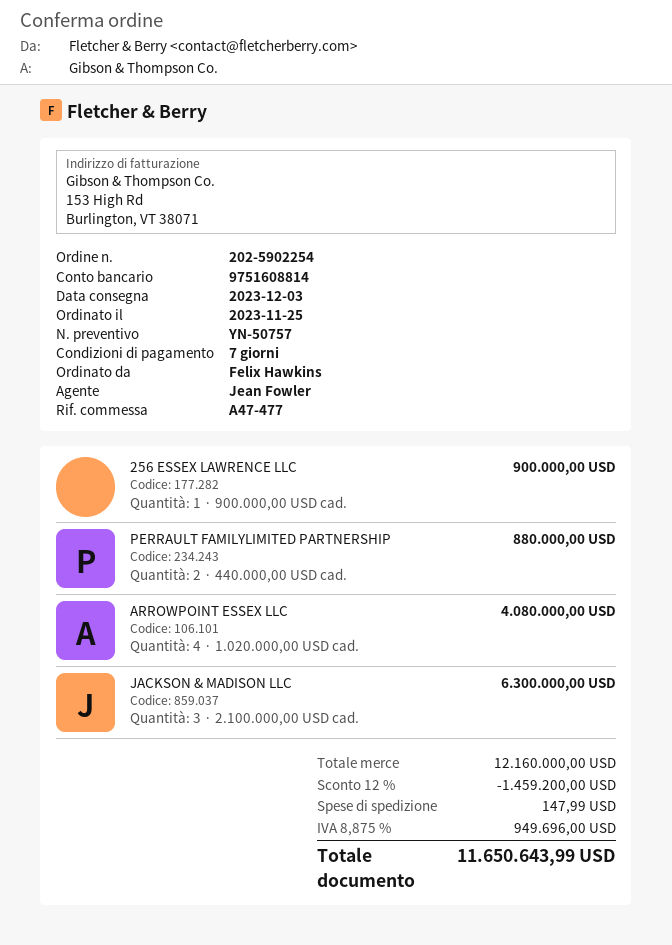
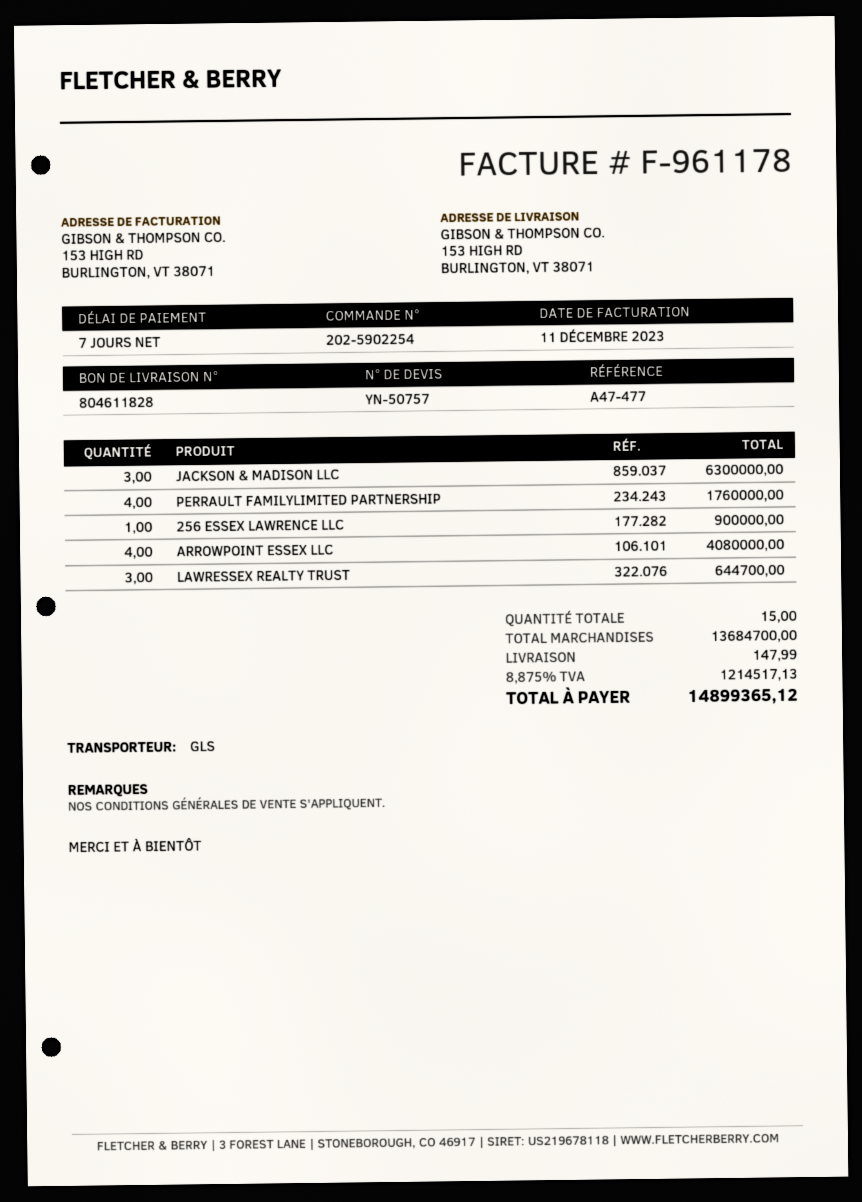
PERRAULT FAMILYLIMITED PARTNERSHIP: 2 for 880000.00 -> 4 for 1760000.00
LAWRESSEX REALTY TRUST: none -> 3 for 644700.00
subtotal: 12160000.00 -> 13684700.00
discount: 12% = 1459200.00 -> none
tax: 8.875% = 949696.00 -> 8.875% = 1214517.13
total: 11650643.99 -> 14899365.12

